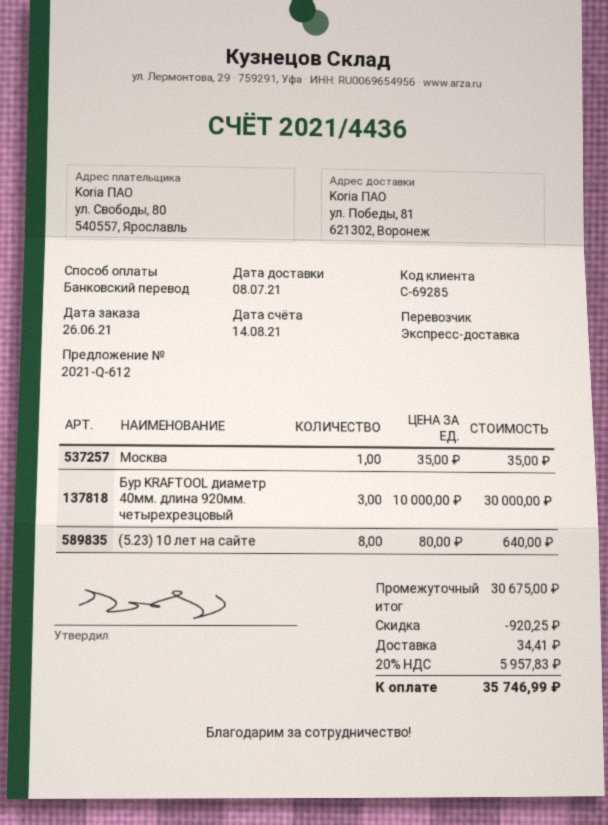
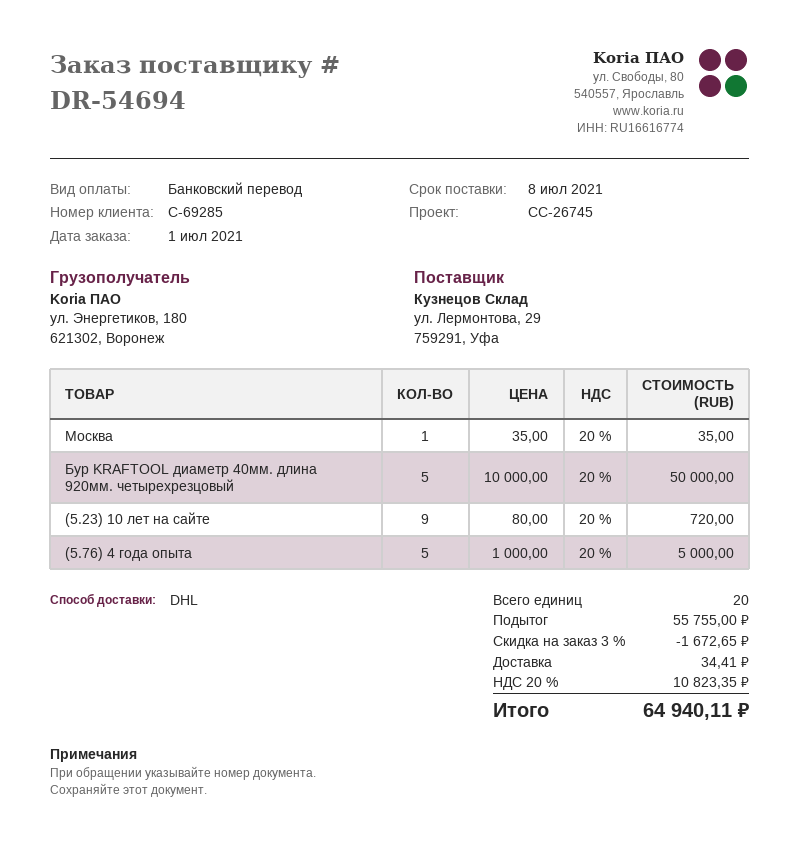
order date: 2021-06-26 -> 2021-07-01
shipping method: express -> DHL
ship to: ул. Победы, 81, 621302, Воронеж -> ул. Энергетиков, 180, 621302, Воронеж
Бур KRAFTOOL диаметр 40мм. длина 920мм. четырехрезцовый: 3 x 10000.00 = 30000.00 -> 5 x 10000.00 = 50000.00
(5.23) 10 лет на сайте: 8 x 80.00 = 640.00 -> 9 x 80.00 = 720.00
(5.76) 4 года опыта: none -> 5 x 1000.00 = 5000.00
subtotal: 30675.00 -> 55755.00
discount: 920.25 -> 1672.65
tax: 20% = 5957.83 -> 20% = 10823.35
total: 35746.99 -> 64940.11

